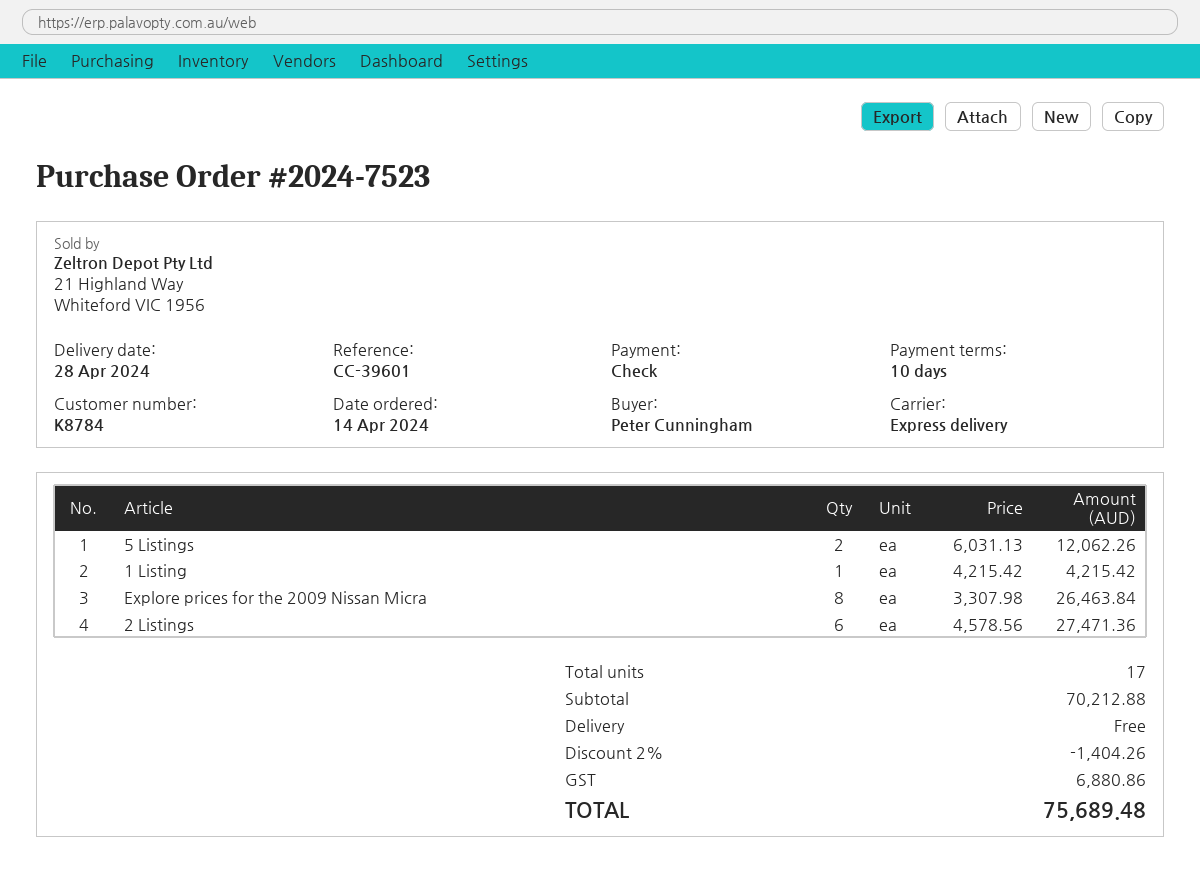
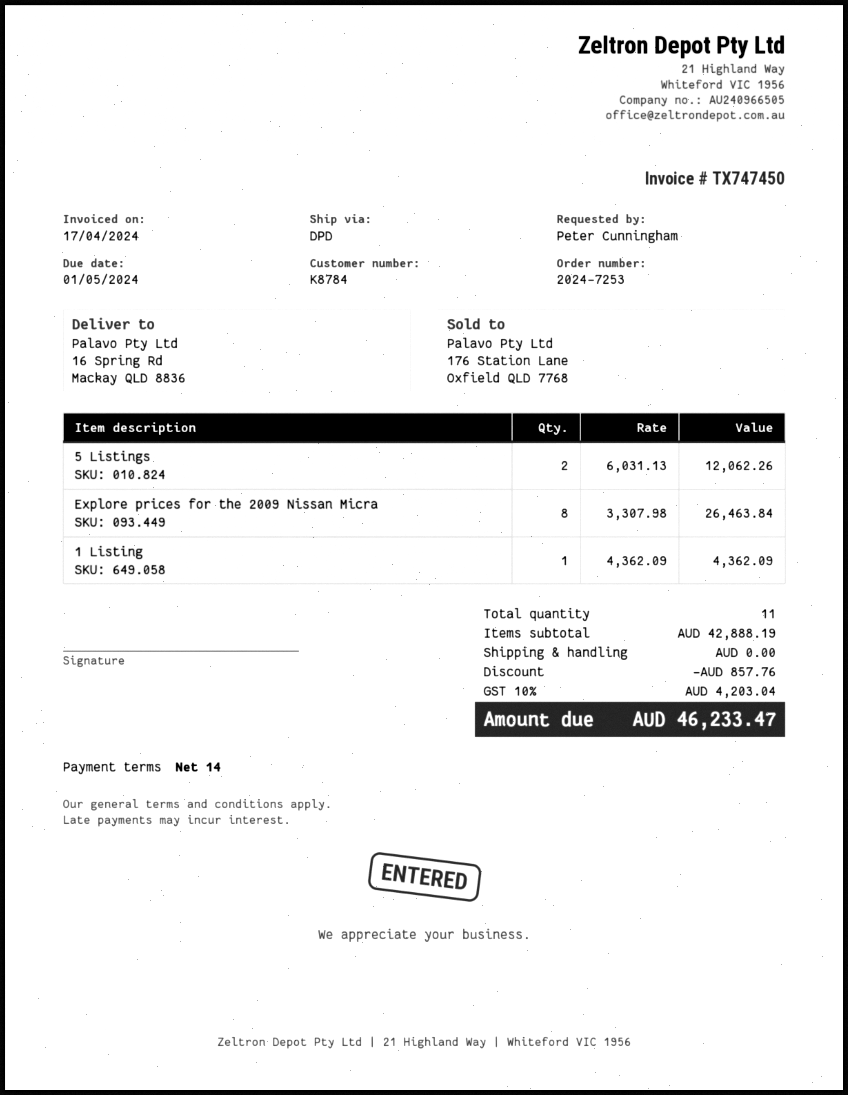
order number: 2024-7523 -> 2024-7253
payment terms: 10 days -> 14 days
shipping method: express -> DPD
1 Listing: 1 x 4215.42 = 4215.42 -> 1 x 4362.09 = 4362.09
2 Listings: 6 x 4578.56 = 27471.36 -> none
total quantity: 17 -> 11
subtotal: 70212.88 -> 42888.19
discount: 1404.26 -> 857.76
tax: 6880.86 -> 4203.04
total: 75689.48 -> 46233.47

